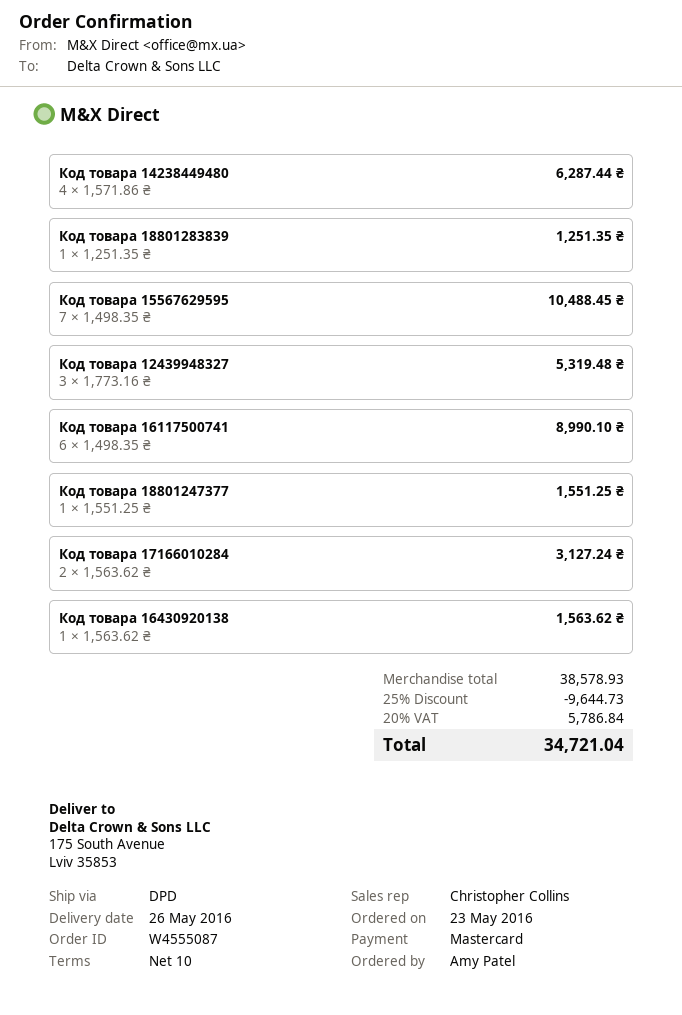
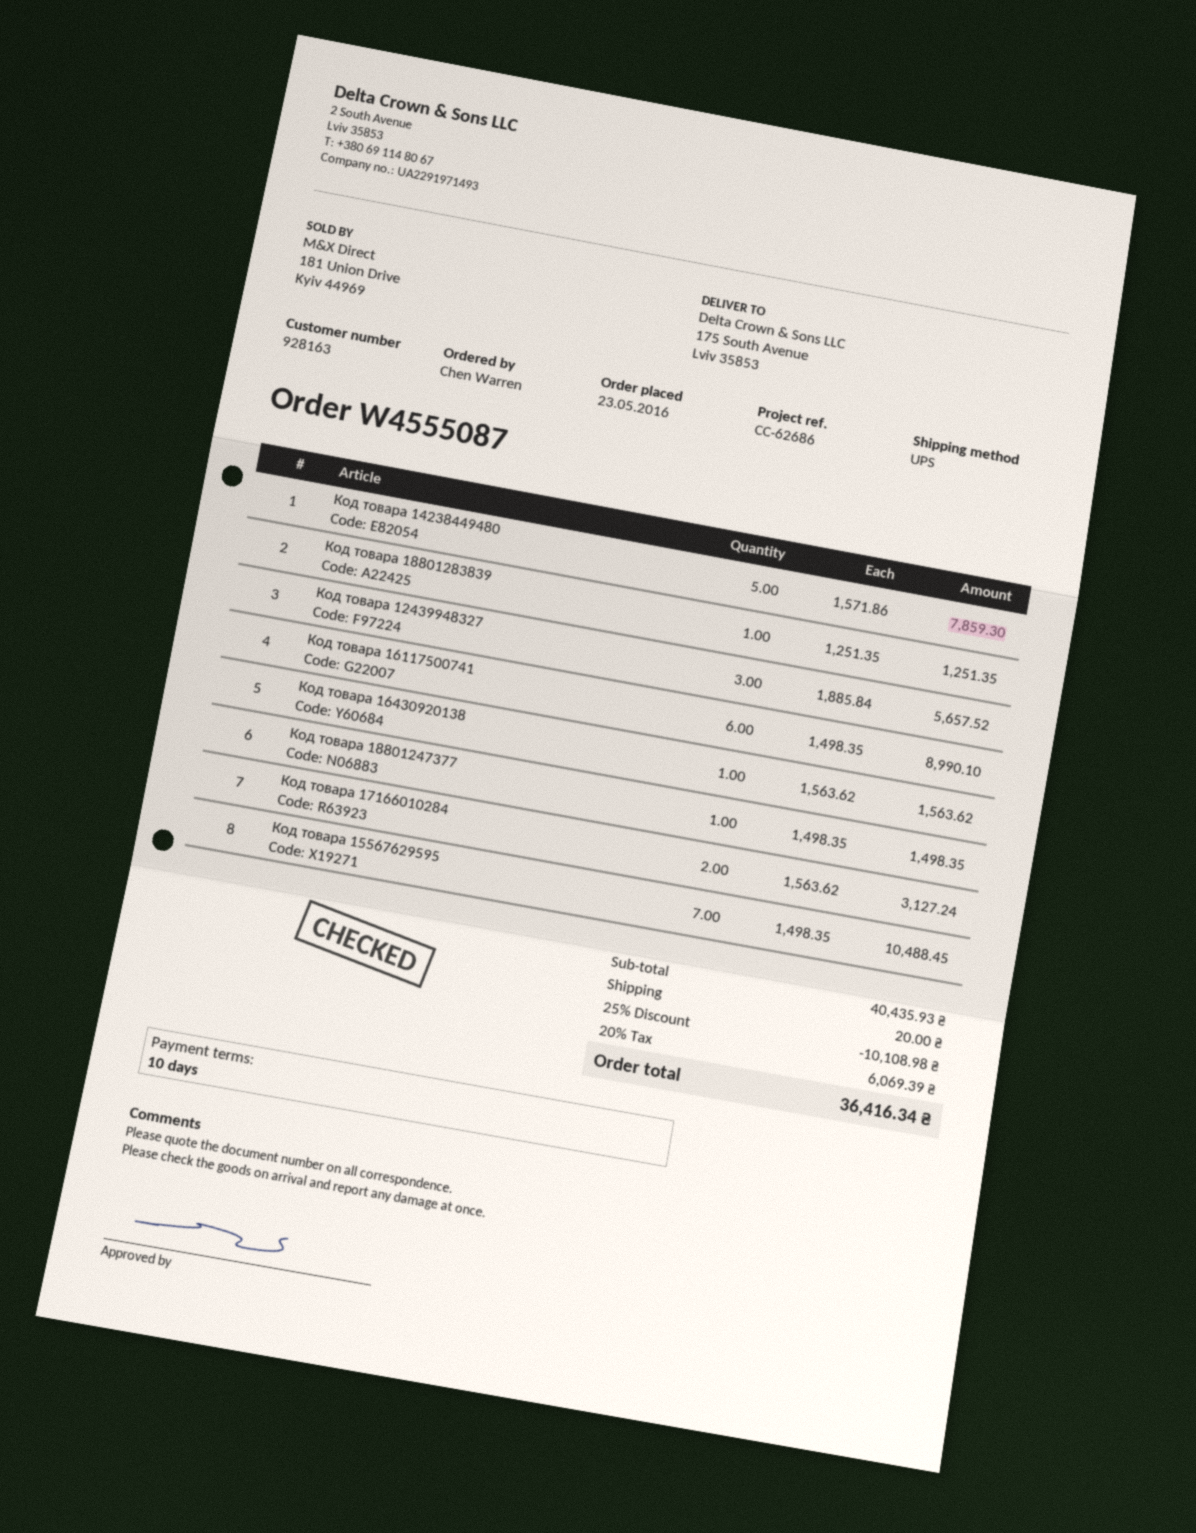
ordered by: Amy Patel -> Chen Warren
shipping method: DPD -> UPS
Код товара 14238449480: 4 x 1571.86 = 6287.44 -> 5 x 1571.86 = 7859.30
Код товара 12439948327: 3 x 1773.16 = 5319.48 -> 3 x 1885.84 = 5657.52
Код товара 18801247377: 1 x 1551.25 = 1551.25 -> 1 x 1498.35 = 1498.35
subtotal: 38578.93 -> 40435.93
discount: 25% = 9644.73 -> 25% = 10108.98
shipping: none -> 20.00
tax: 20% = 5786.84 -> 20% = 6069.39
total: 34721.04 -> 36416.34

